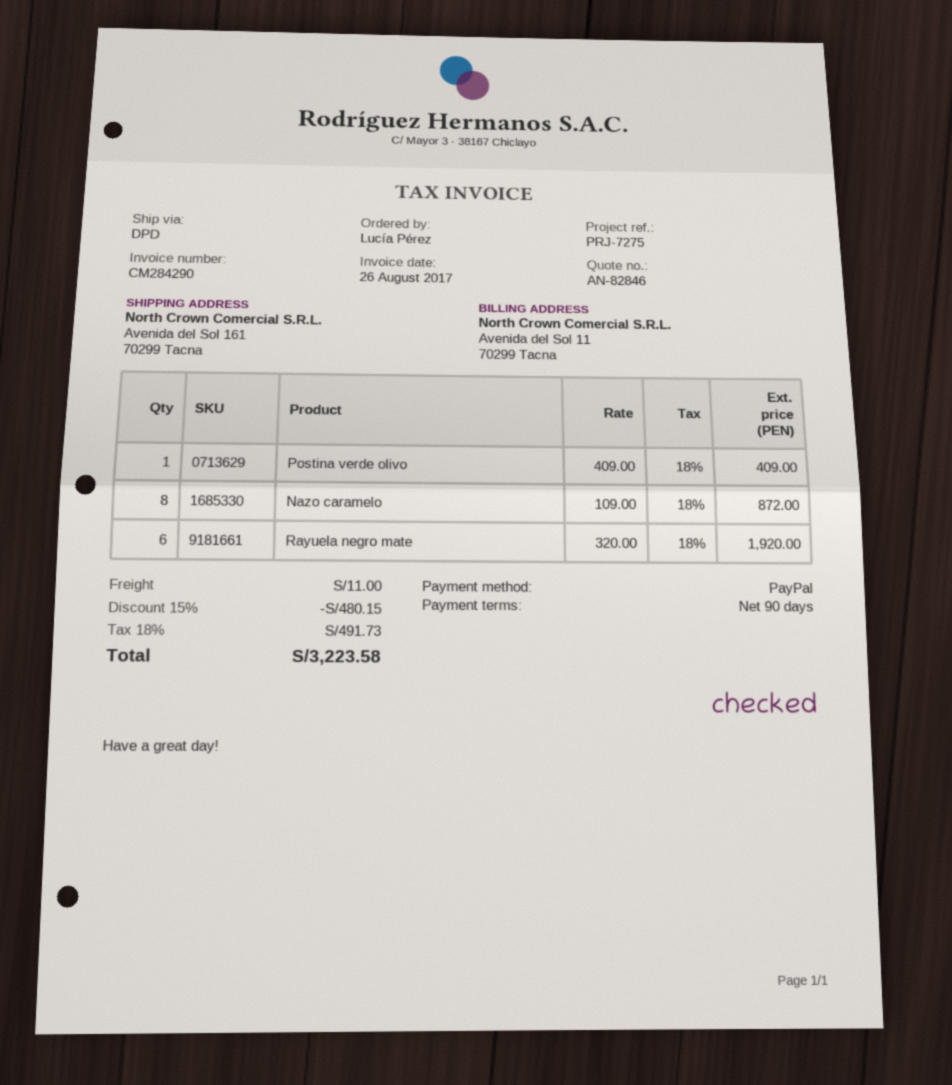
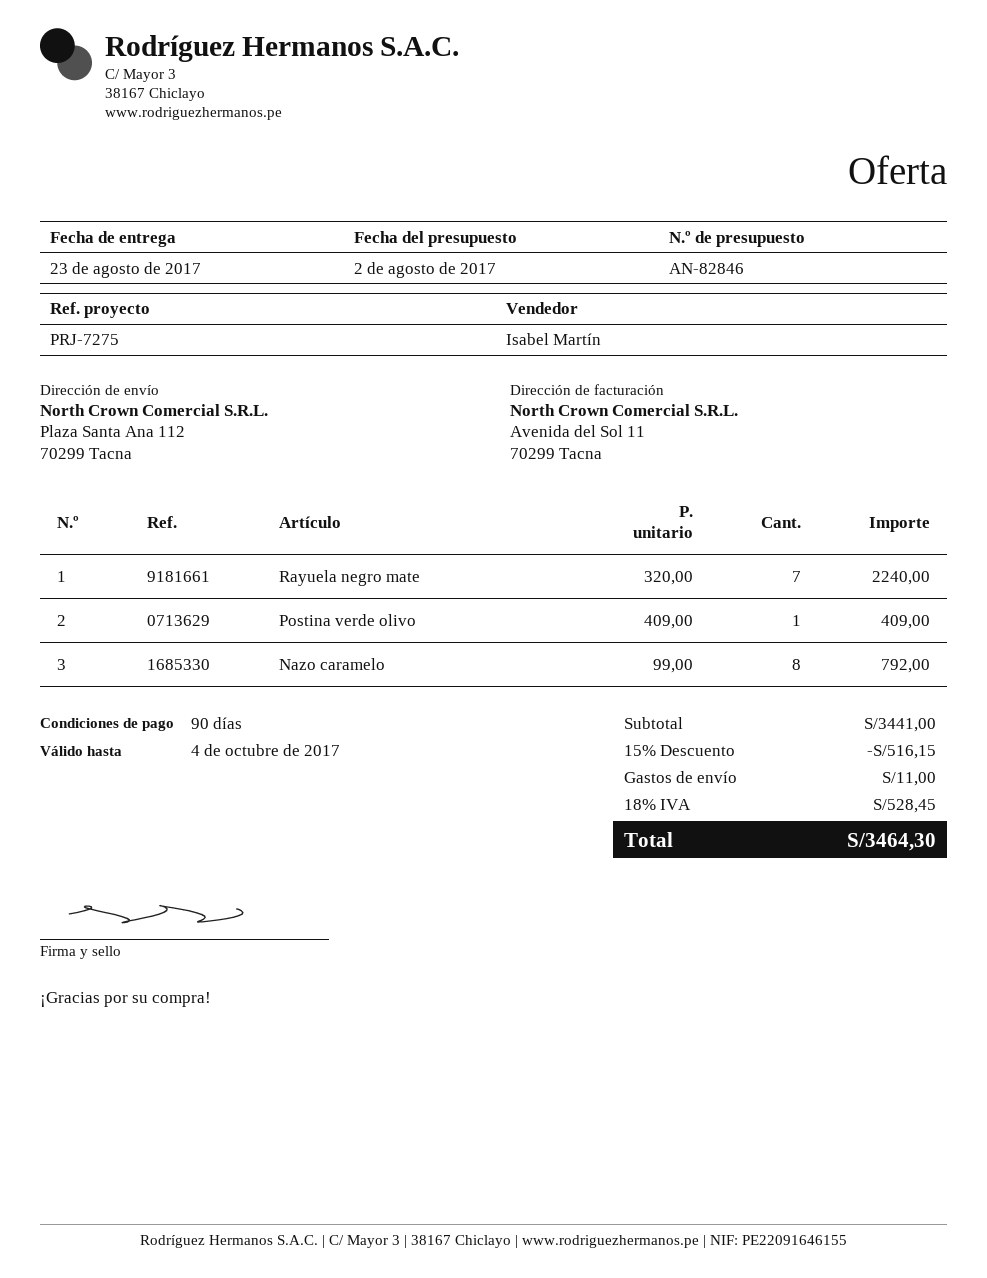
ship to: Avenida del Sol 161, 70299 Tacna -> Plaza Santa Ana 112, 70299 Tacna
Nazo caramelo: 8 x 109.00 = 872.00 -> 8 x 99.00 = 792.00
Rayuela negro mate: 6 x 320.00 = 1920.00 -> 7 x 320.00 = 2240.00
discount: 15% = 480.15 -> 15% = 516.15
tax: 18% = 491.73 -> 18% = 528.45
total: 3223.58 -> 3464.30

